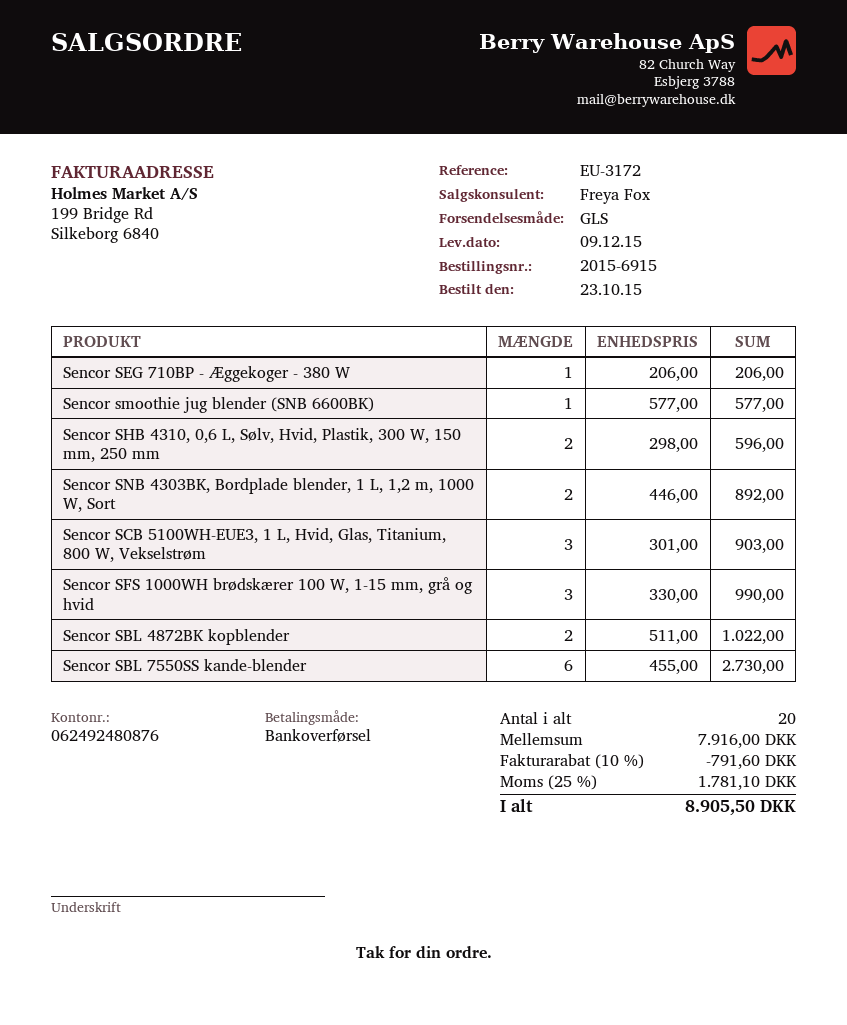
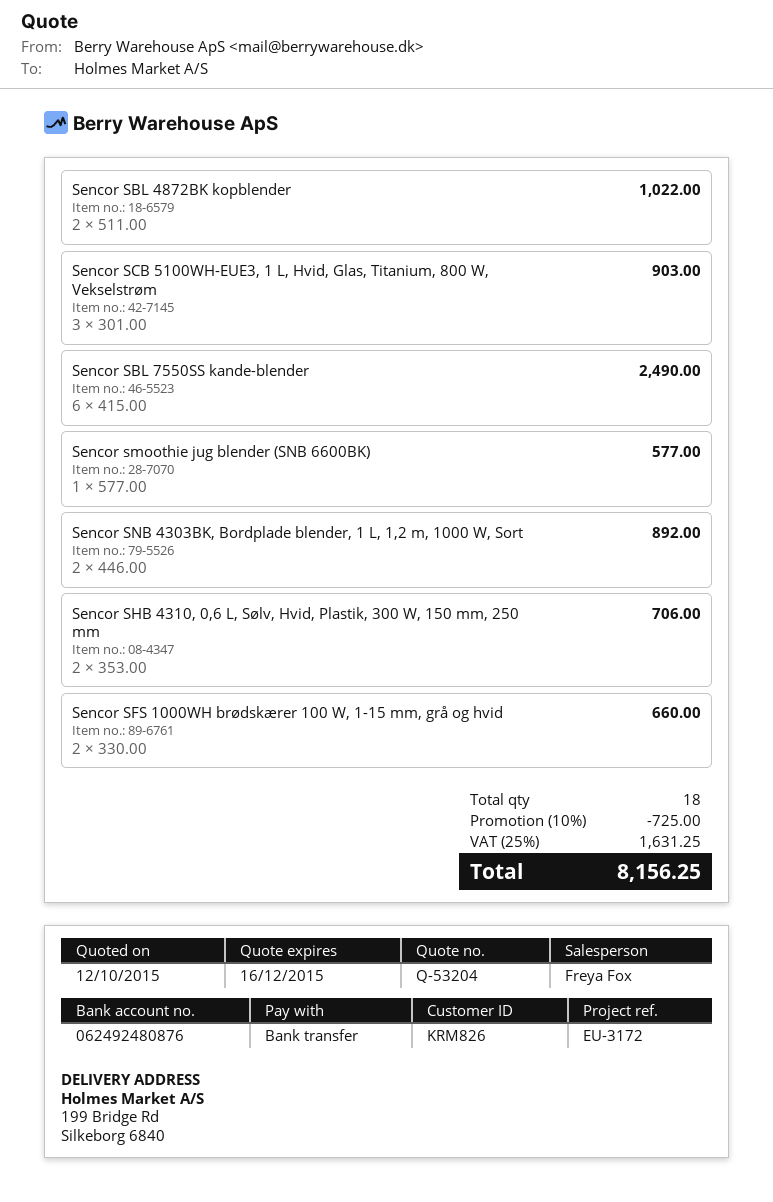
Sencor SEG 710BP - Æggekoger - 380 W: 1 x 206.00 = 206.00 -> none
Sencor SHB 4310, 0,6 L, Sølv, Hvid, Plastik, 300 W, 150 mm, 250 mm: 2 x 298.00 = 596.00 -> 2 x 353.00 = 706.00
Sencor SFS 1000WH brødskærer 100 W, 1-15 mm, grå og hvid: 3 x 330.00 = 990.00 -> 2 x 330.00 = 660.00
Sencor SBL 7550SS kande-blender: 6 x 455.00 = 2730.00 -> 6 x 415.00 = 2490.00
total quantity: 20 -> 18
discount: 10% = 791.60 -> 10% = 725.00
tax: 25% = 1781.10 -> 25% = 1631.25
total: 8905.50 -> 8156.25

